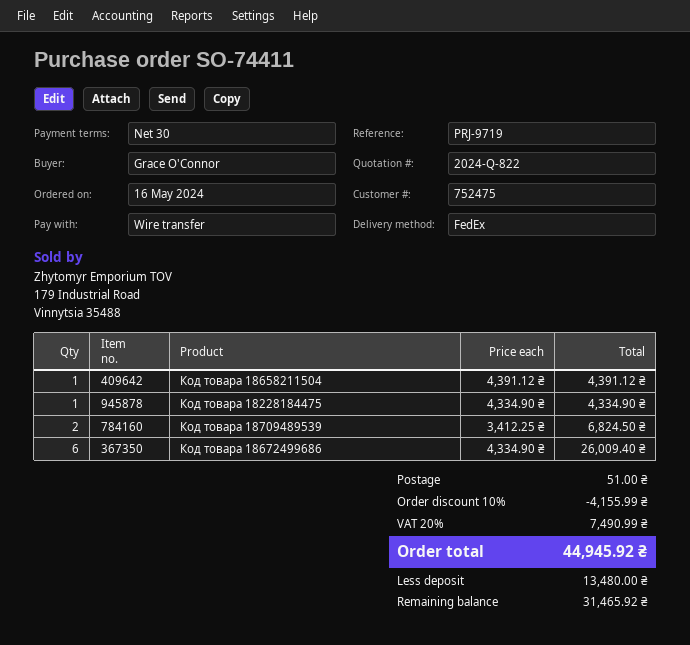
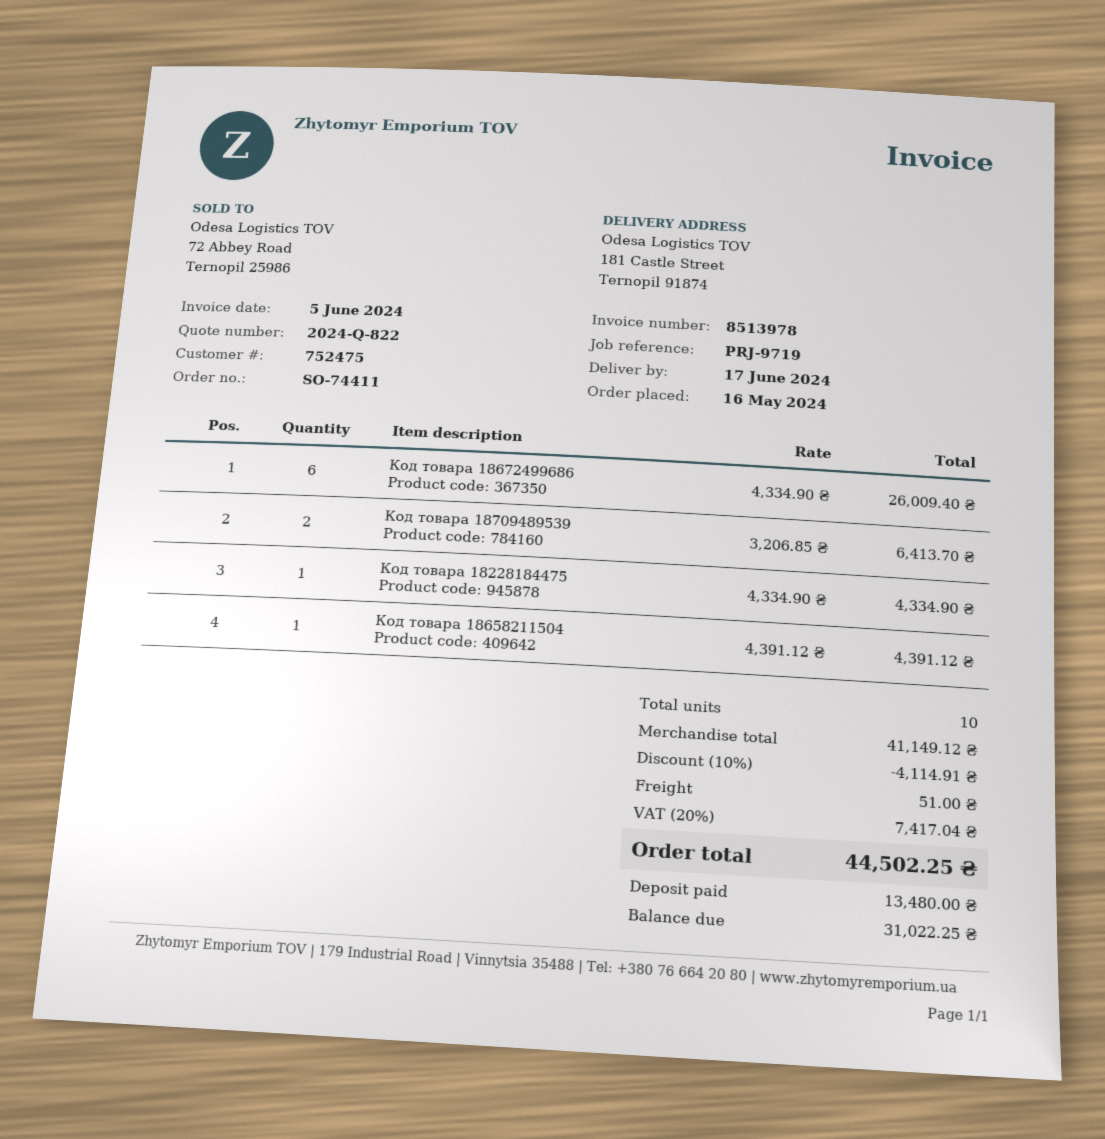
Код товара 18709489539: 2 x 3412.25 = 6824.50 -> 2 x 3206.85 = 6413.70
discount: 10% = 4155.99 -> 10% = 4114.91
tax: 20% = 7490.99 -> 20% = 7417.04
total: 44945.92 -> 44502.25
balance: 31465.92 -> 31022.25

